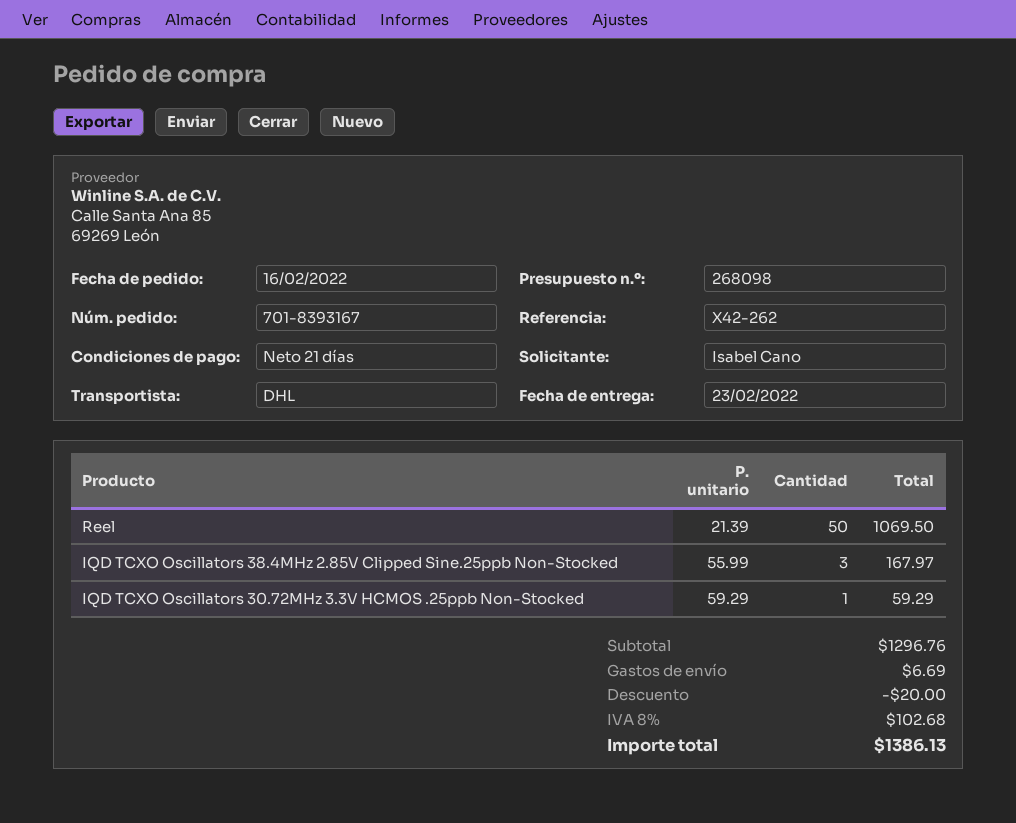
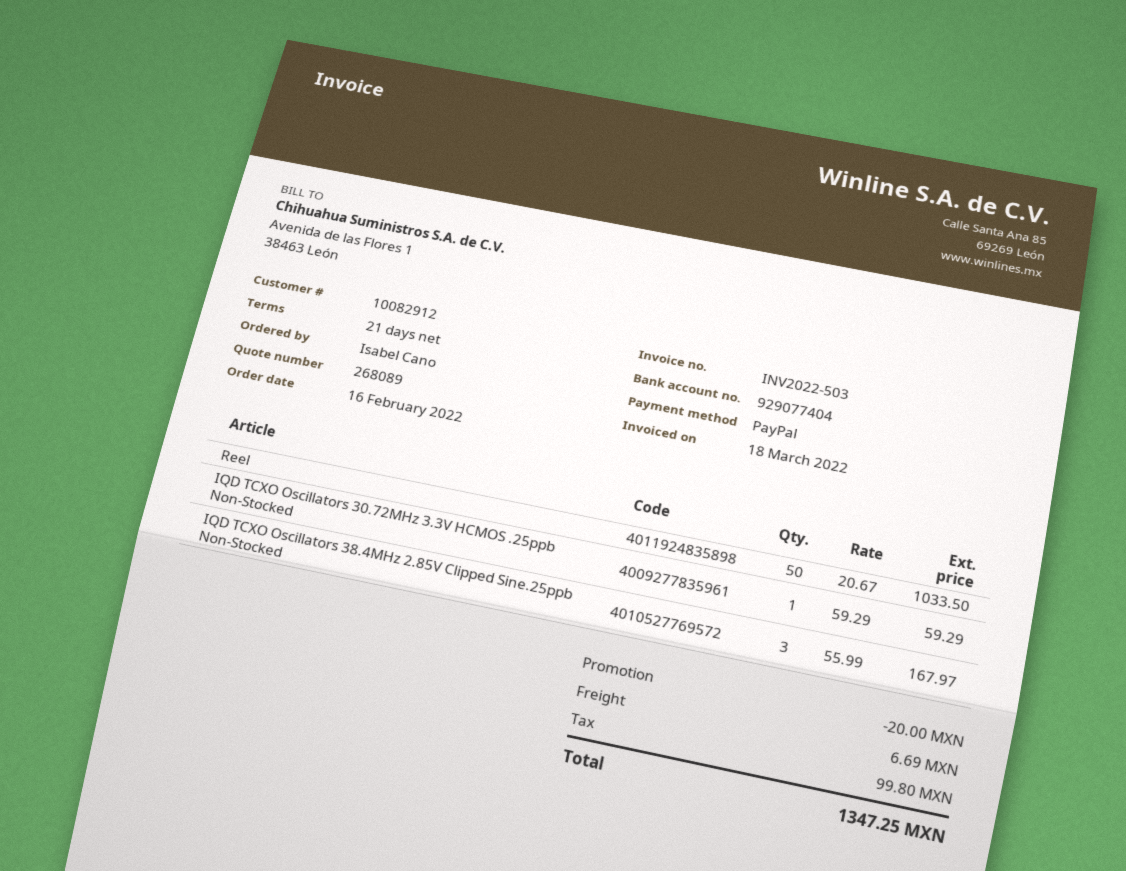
quote number: 268098 -> 268089
Reel: 50 x 21.39 = 1069.50 -> 50 x 20.67 = 1033.50
tax: 102.68 -> 99.80
total: 1386.13 -> 1347.25

